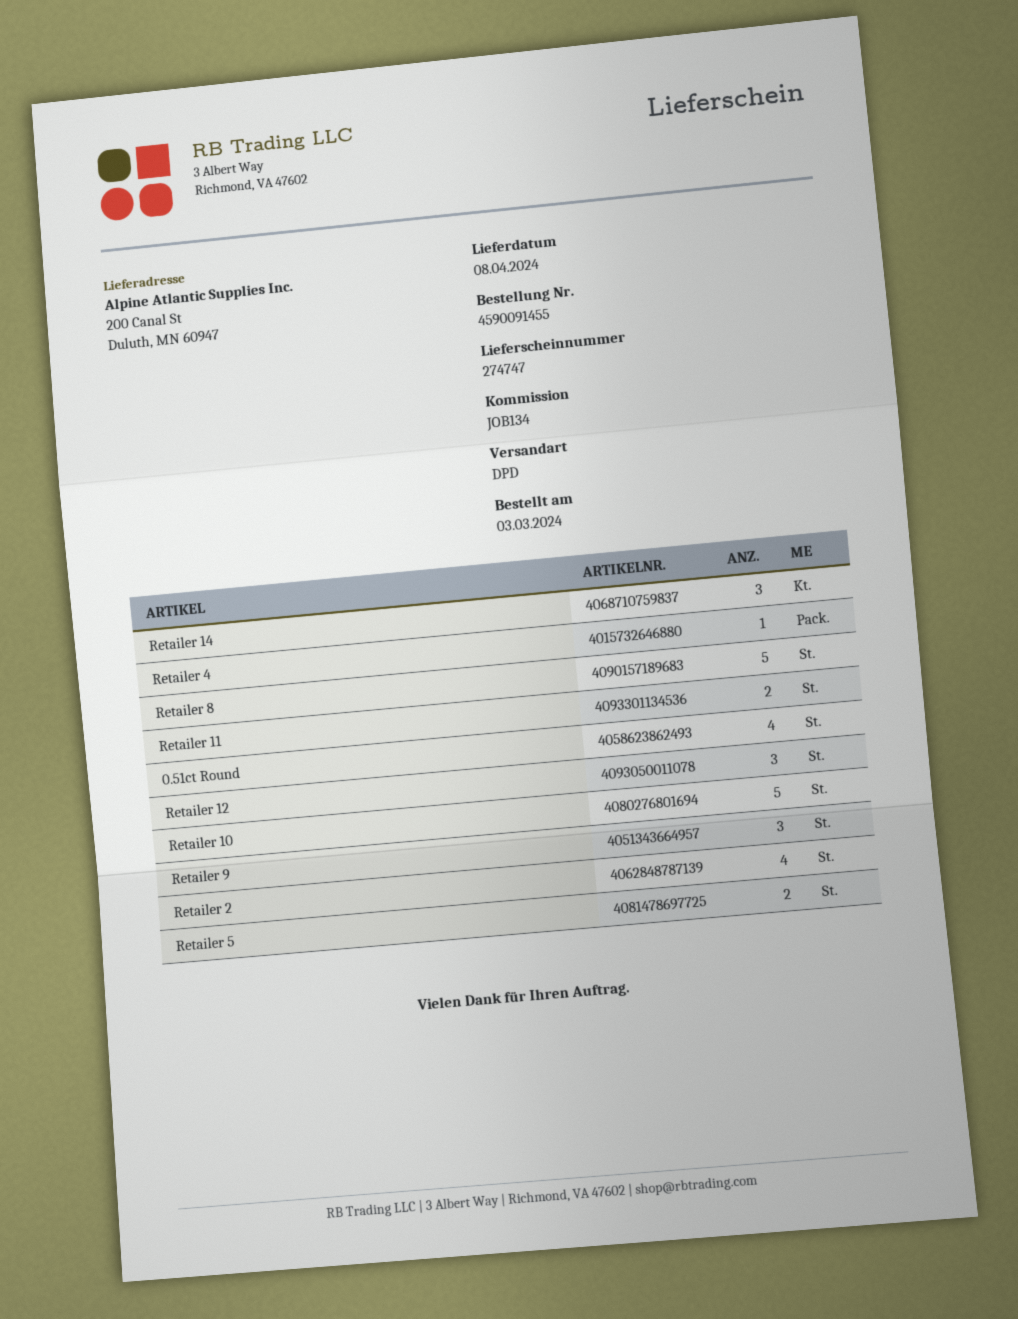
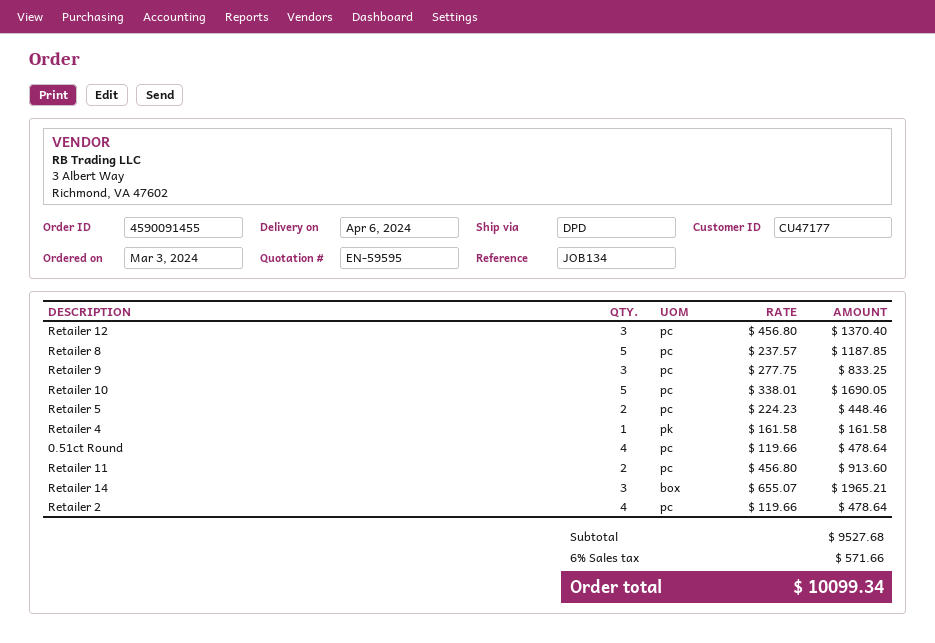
delivery date: 2024-04-08 -> 2024-04-06

